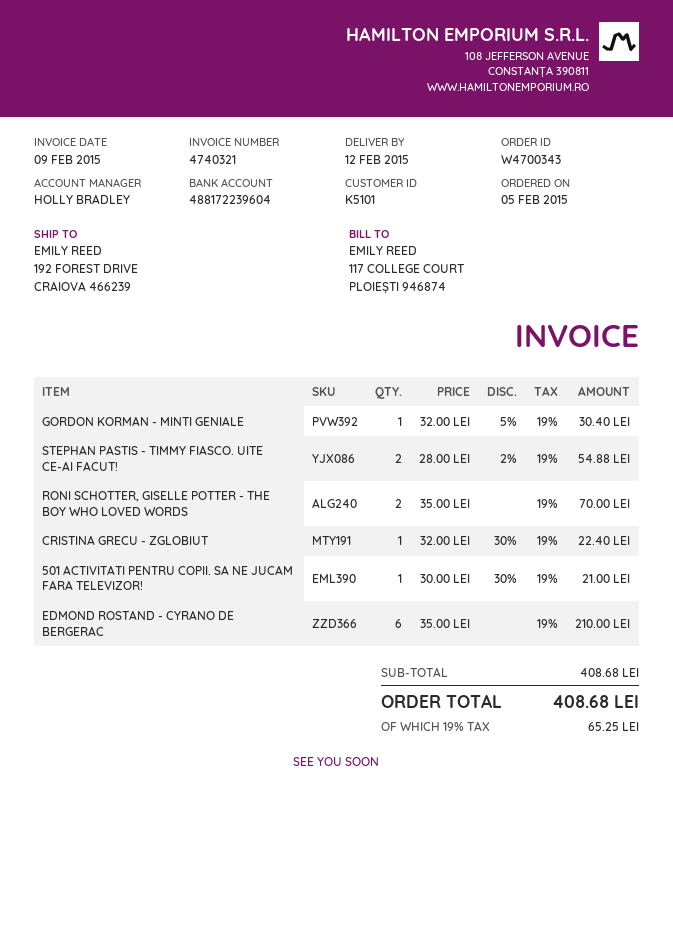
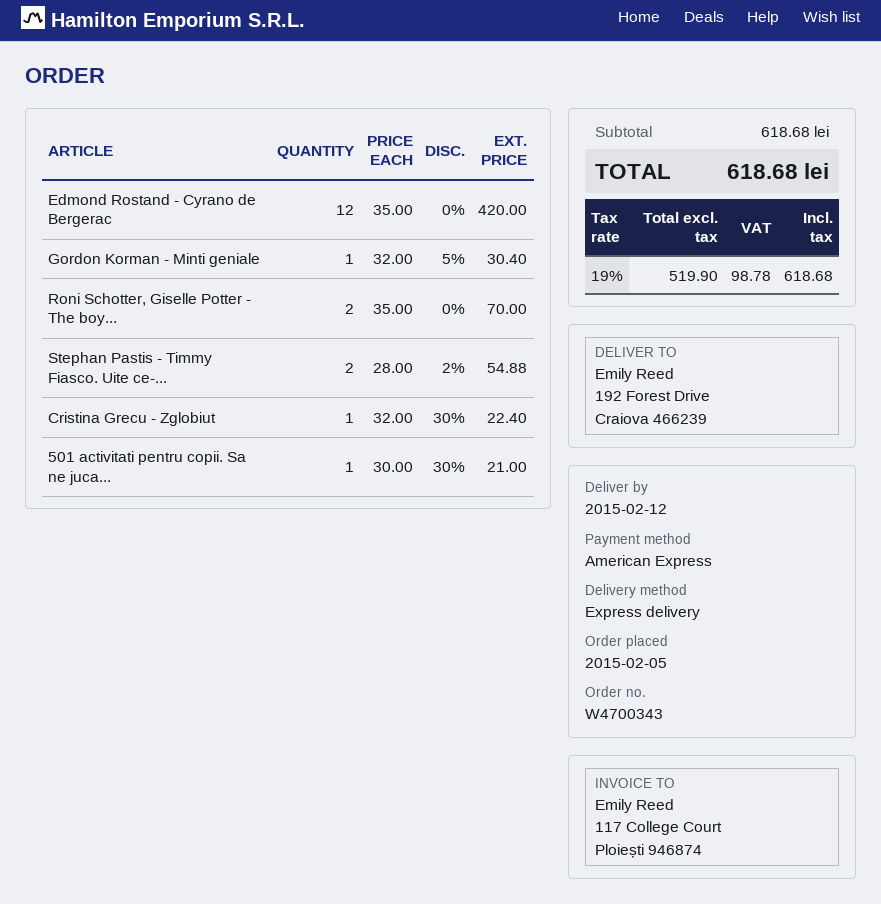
EDMOND ROSTAND - CYRANO DE BERGERAC: 6 x 35.00 = 210.00 -> 12 x 35.00 = 420.00
subtotal: 408.68 -> 618.68
tax: 19% = 65.25 -> 19% = 98.78
total: 408.68 -> 618.68

